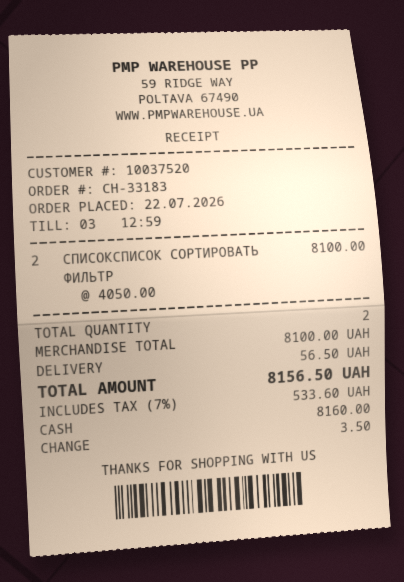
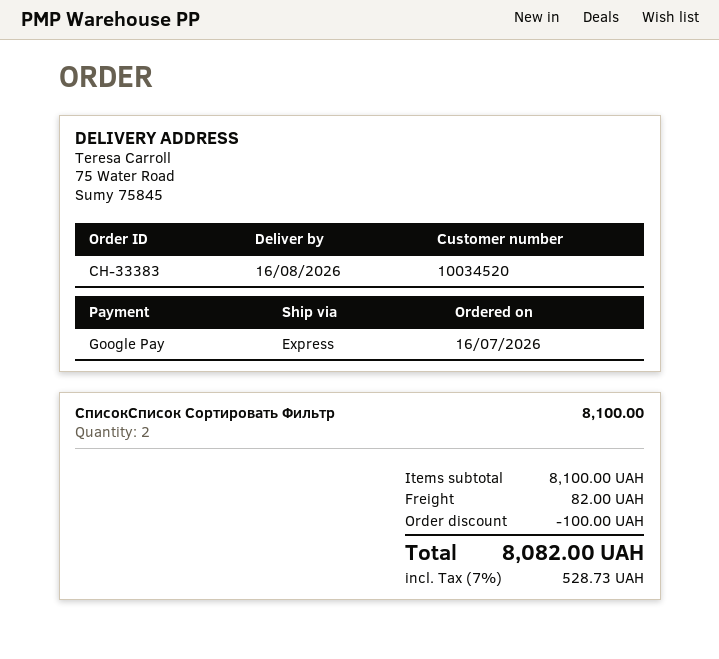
order number: CH-33183 -> CH-33383
order date: 2026-07-22 -> 2026-07-16
customer number: 10037520 -> 10034520
payment method: cash -> Google Pay
discount: none -> 100.00
shipping: 56.50 -> 82.00
tax: 7% = 533.60 -> 7% = 528.73
total: 8156.50 -> 8082.00

